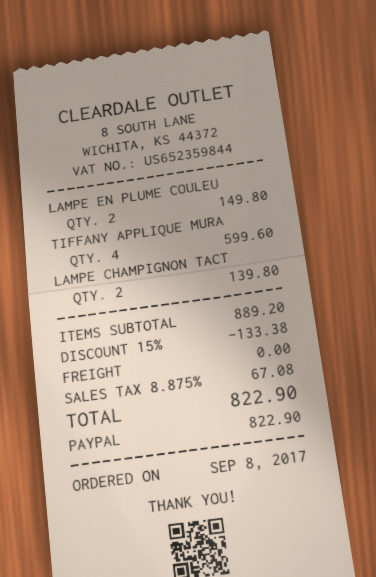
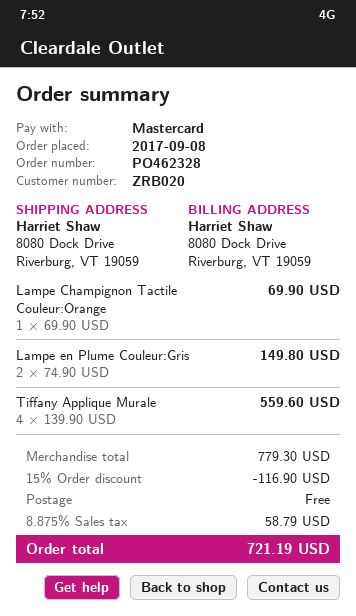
payment method: PayPal -> Mastercard
TIFFANY APPLIQUE MURA: 4 for 599.60 -> 4 for 559.60
LAMPE CHAMPIGNON TACT: 2 for 139.80 -> 1 for 69.90
subtotal: 889.20 -> 779.30
discount: 15% = 133.38 -> 15% = 116.90
tax: 8.875% = 67.08 -> 8.875% = 58.79
total: 822.90 -> 721.19

